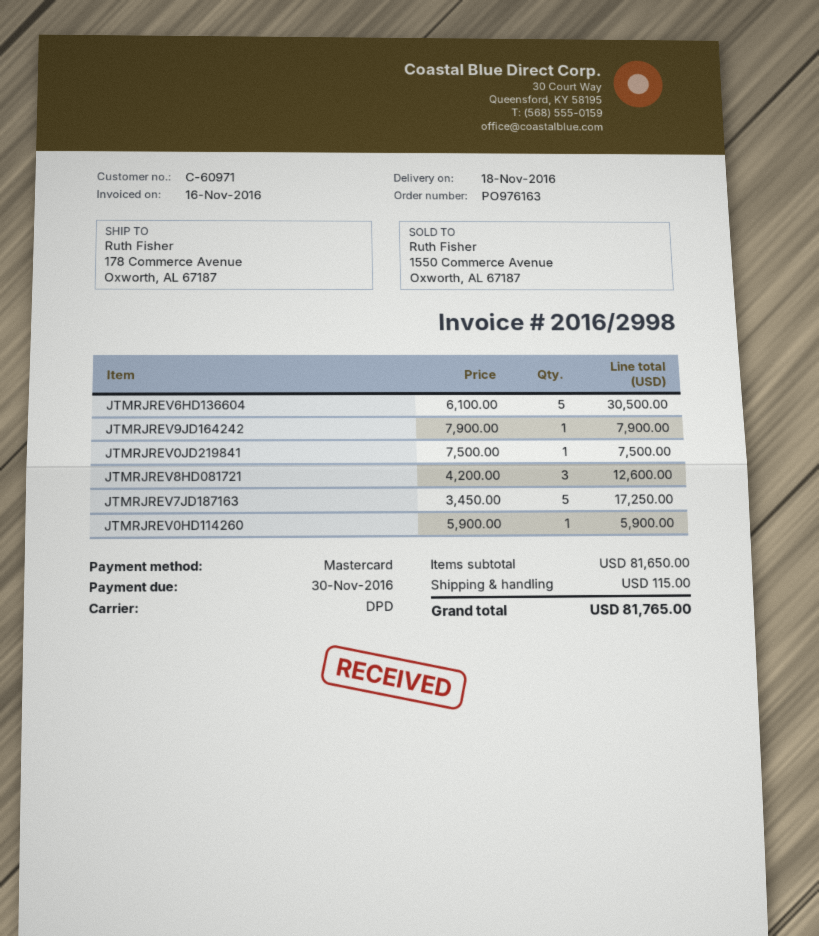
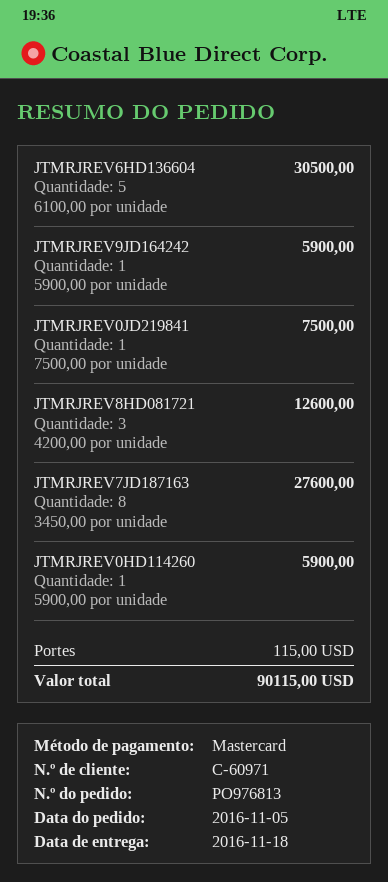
order number: PO976163 -> PO976813
JTMRJREV9JD164242: 1 x 7900.00 = 7900.00 -> 1 x 5900.00 = 5900.00
JTMRJREV7JD187163: 5 x 3450.00 = 17250.00 -> 8 x 3450.00 = 27600.00
total: 81765.00 -> 90115.00

